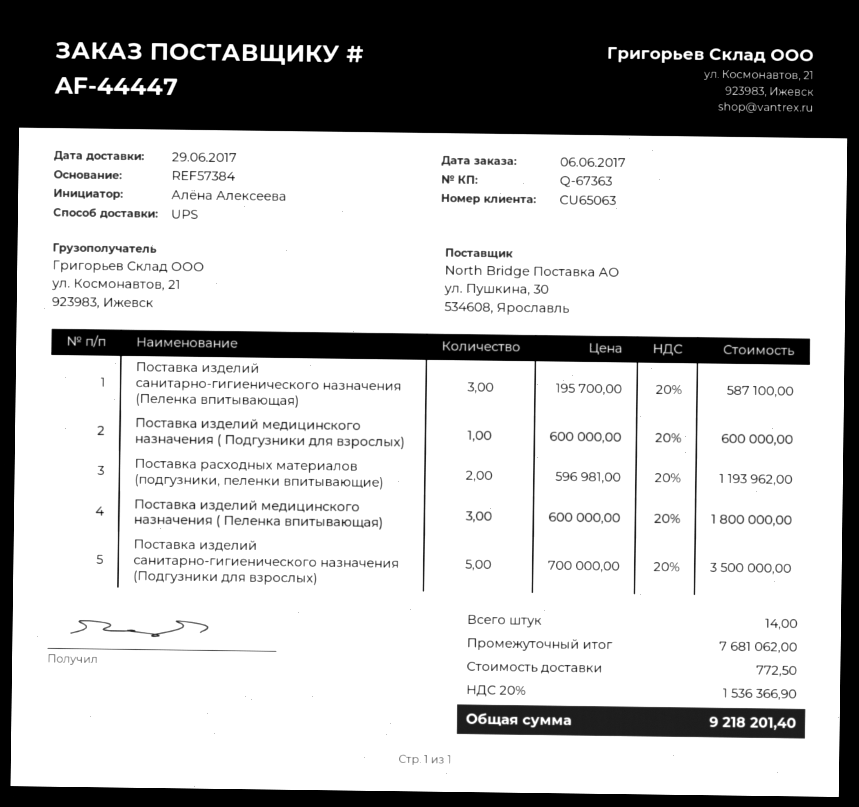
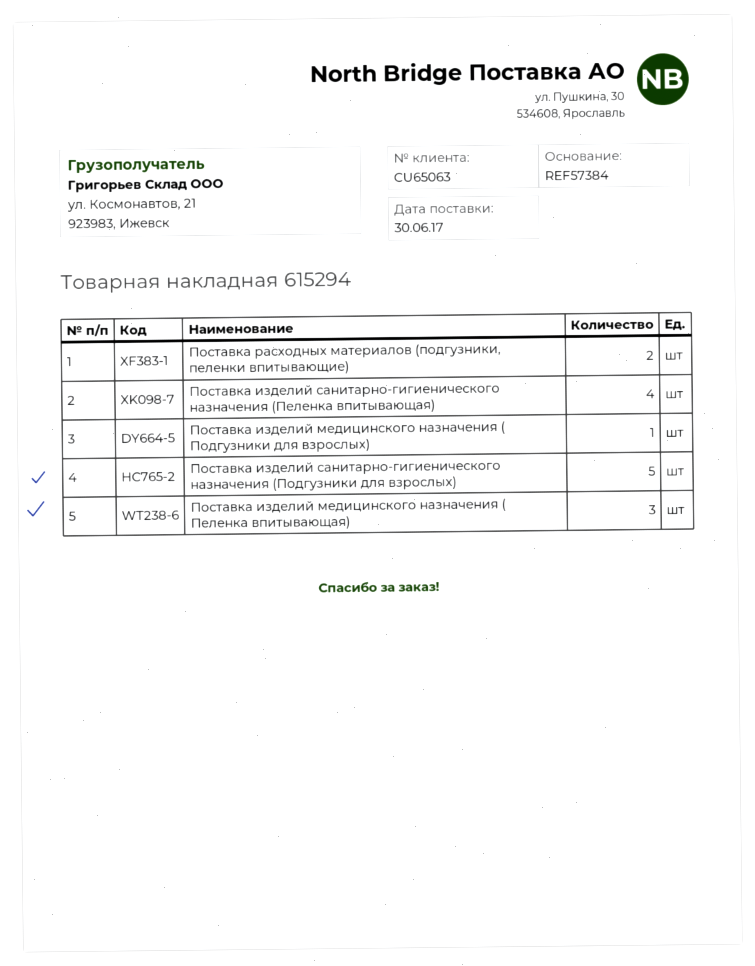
delivery date: 2017-06-29 -> 2017-06-30
Поставка изделий санитарно-гигиенического назначения (Пеленка впитывающая): 3 -> 4

